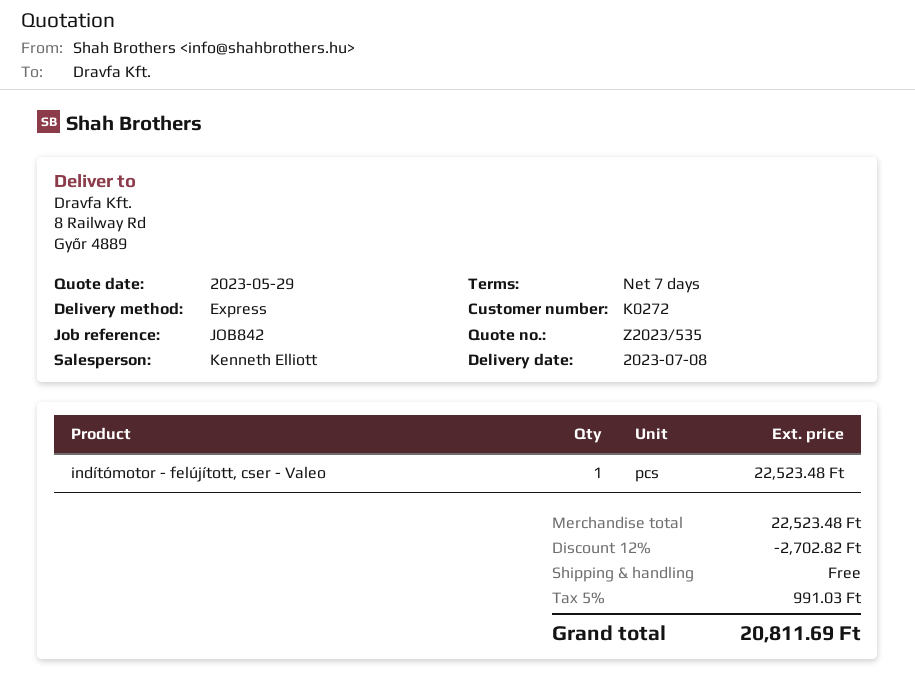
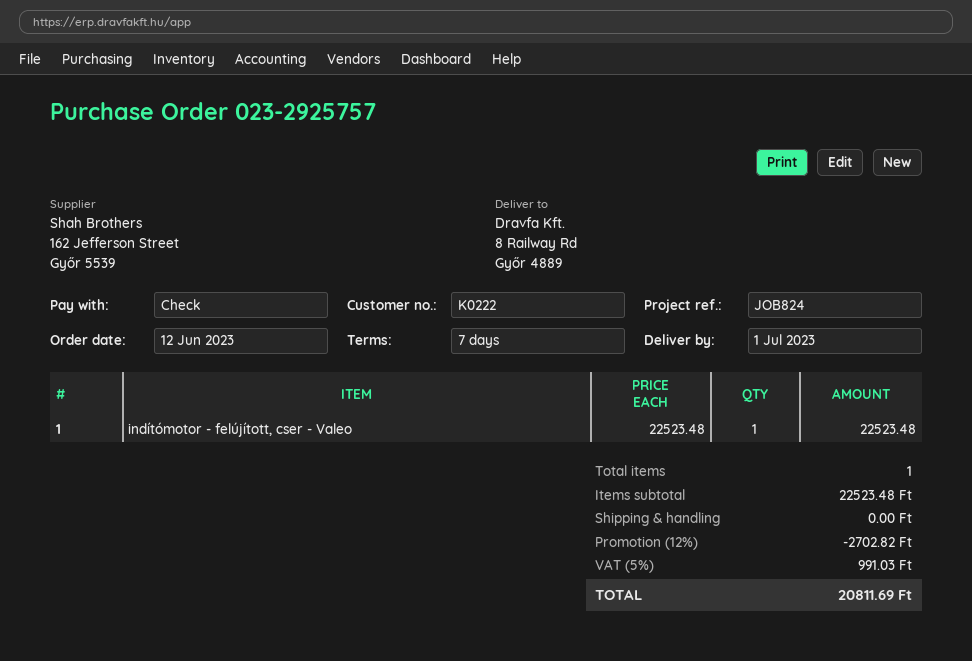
delivery date: 2023-07-08 -> 2023-07-01
customer number: K0272 -> K0222
reference: JOB842 -> JOB824

